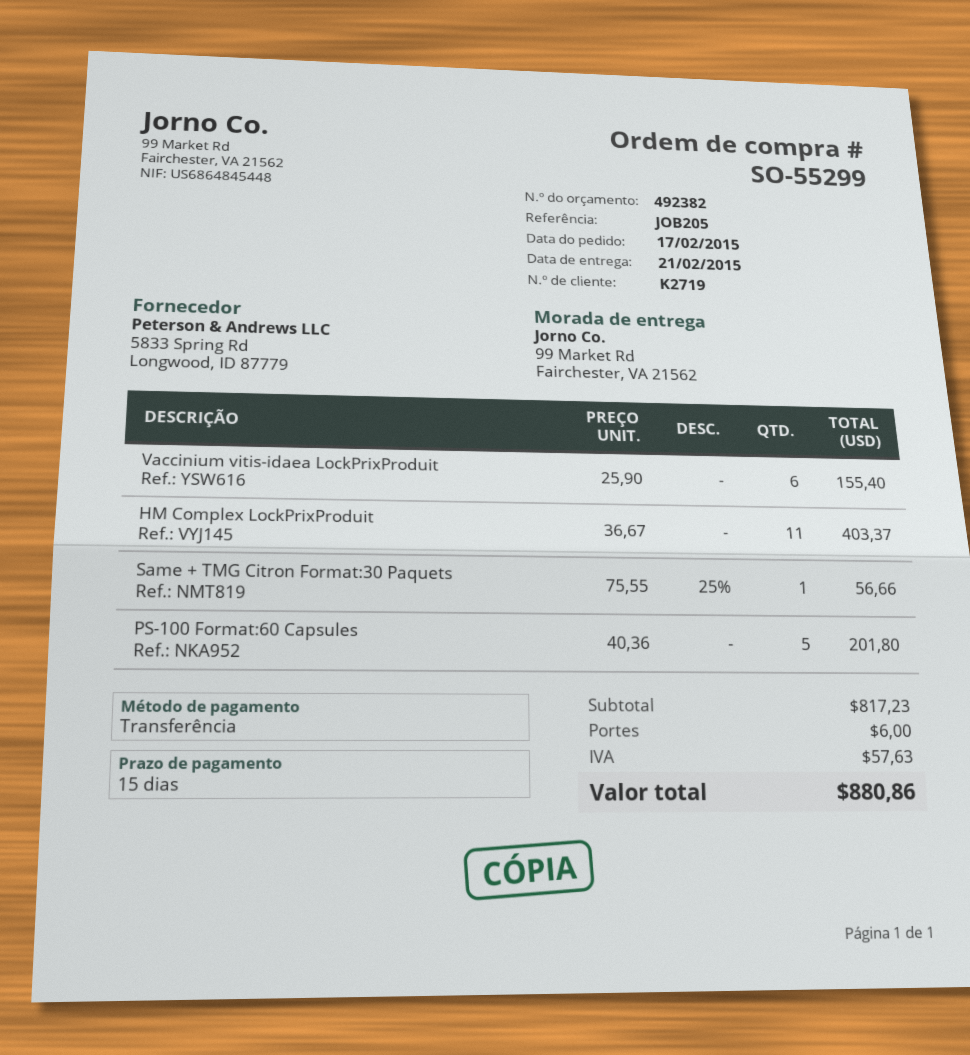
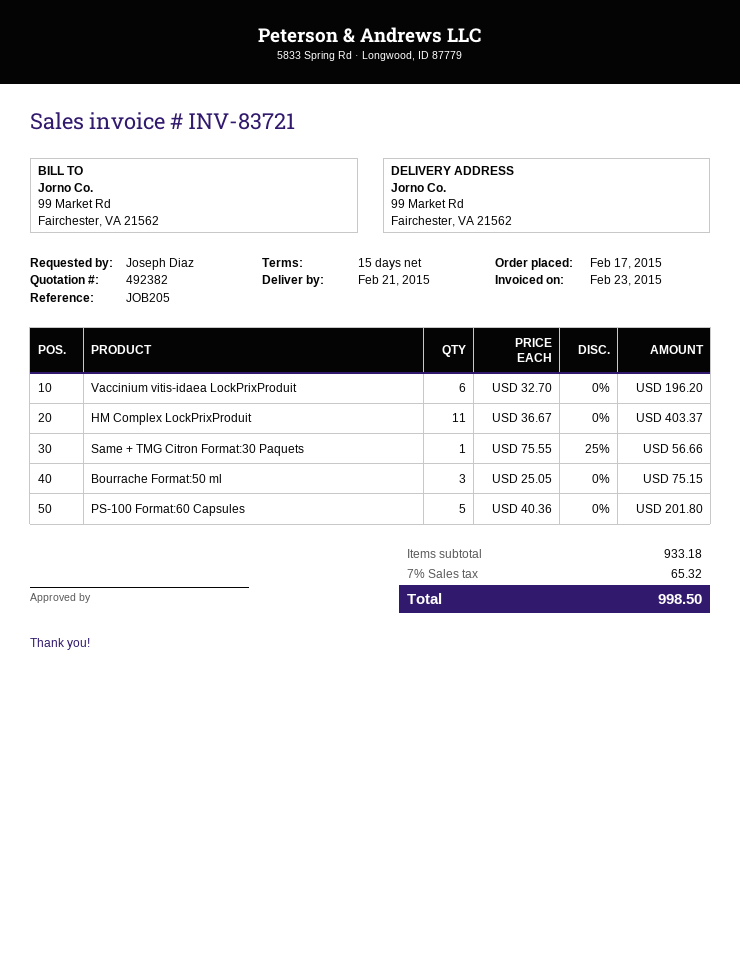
Vaccinium vitis-idaea LockPrixProduit: 6 x 25.90 = 155.40 -> 6 x 32.70 = 196.20
Bourrache Format:50 ml: none -> 3 x 25.05 = 75.15
subtotal: 817.23 -> 933.18
shipping: 6.00 -> none
tax: 57.63 -> 65.32
total: 880.86 -> 998.50

